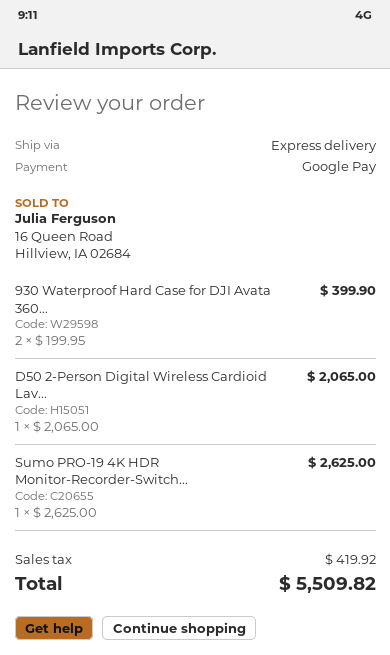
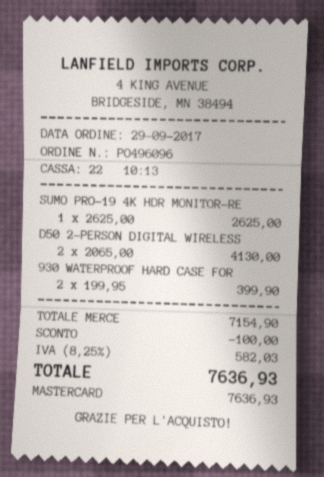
payment method: Google Pay -> Mastercard
D50 2-Person Digital Wireless Cardioid Lav...: 1 x 2065.00 = 2065.00 -> 2 x 2065.00 = 4130.00
discount: none -> 100.00
tax: 419.92 -> 582.03
total: 5509.82 -> 7636.93

